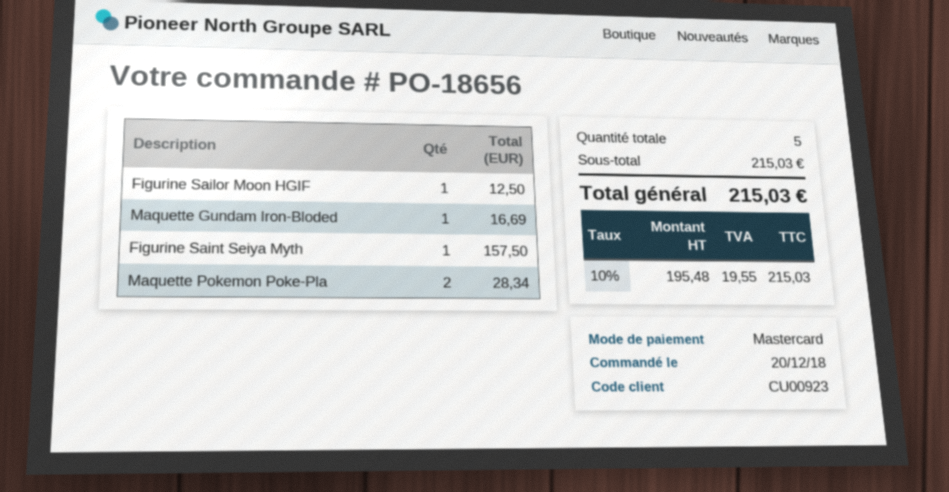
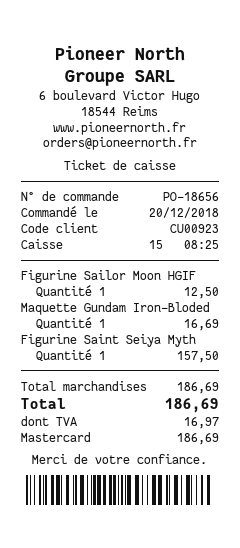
Maquette Pokemon Poke-Pla: 2 for 28.34 -> none
subtotal: 215.03 -> 186.69
tax: 19.55 -> 16.97
total: 215.03 -> 186.69

